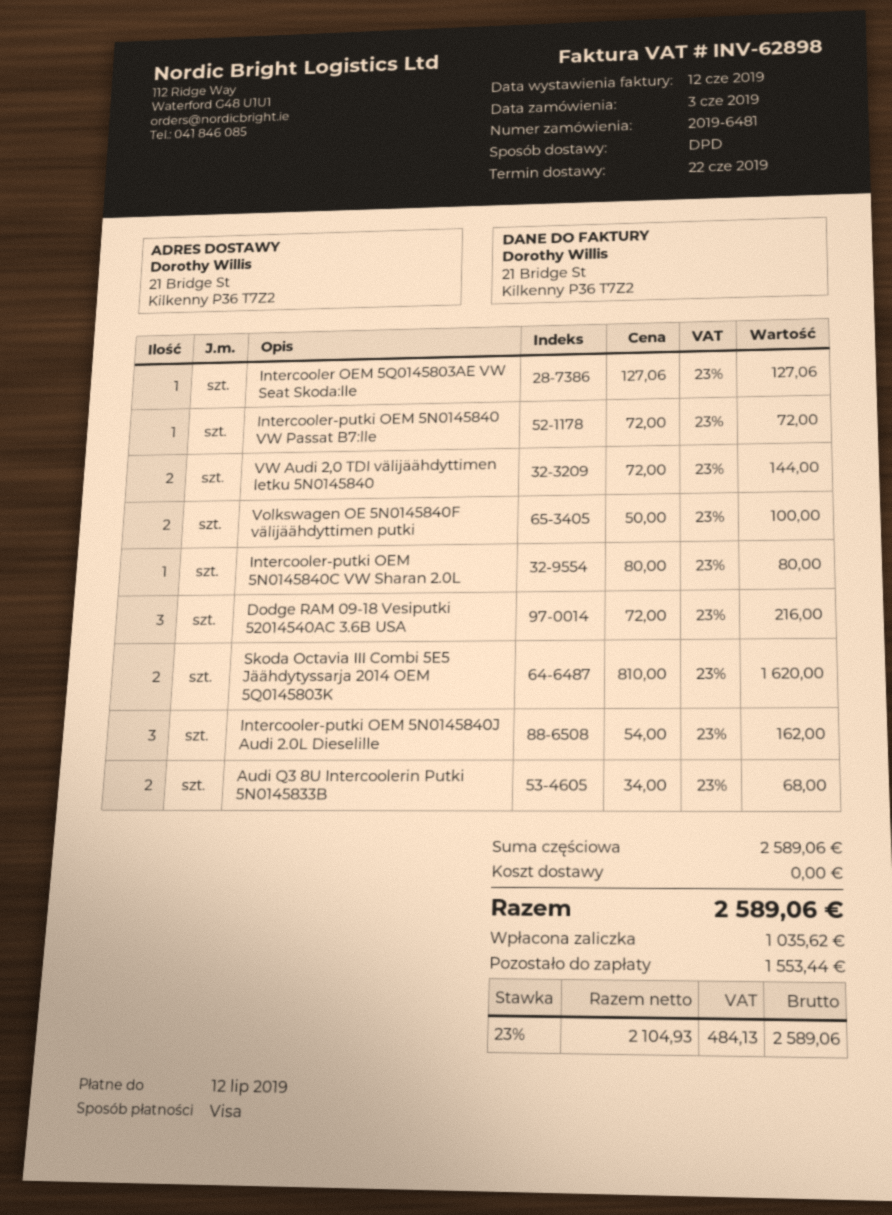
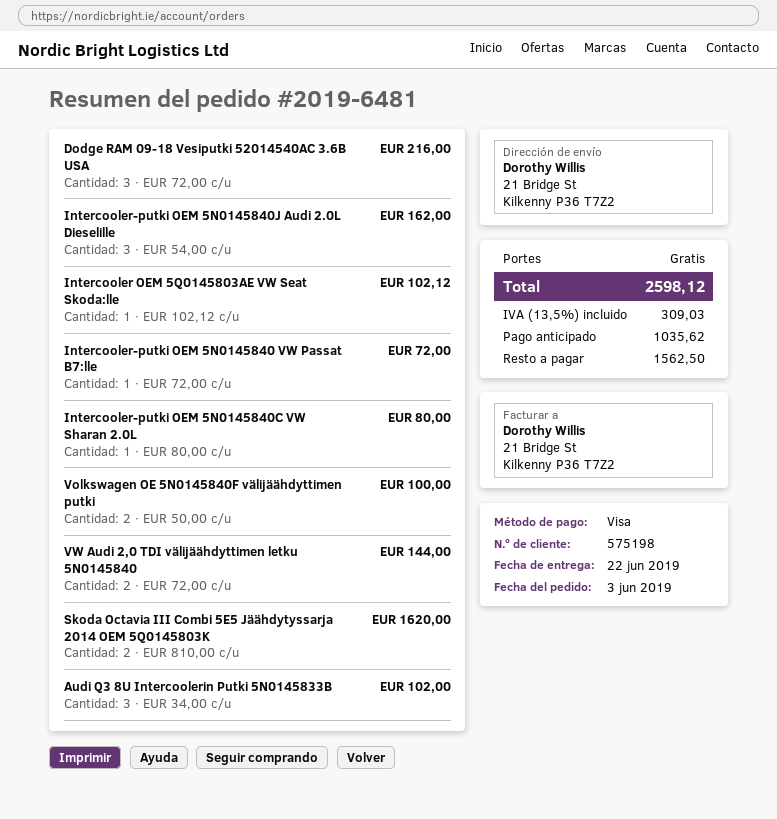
Intercooler OEM 5Q0145803AE VW Seat Skoda:lle: 1 x 127.06 = 127.06 -> 1 x 102.12 = 102.12
Audi Q3 8U Intercoolerin Putki 5N0145833B: 2 x 34.00 = 68.00 -> 3 x 34.00 = 102.00
tax: 23% = 484.13 -> 13.5% = 309.03
total: 2589.06 -> 2598.12
balance: 1553.44 -> 1562.50

